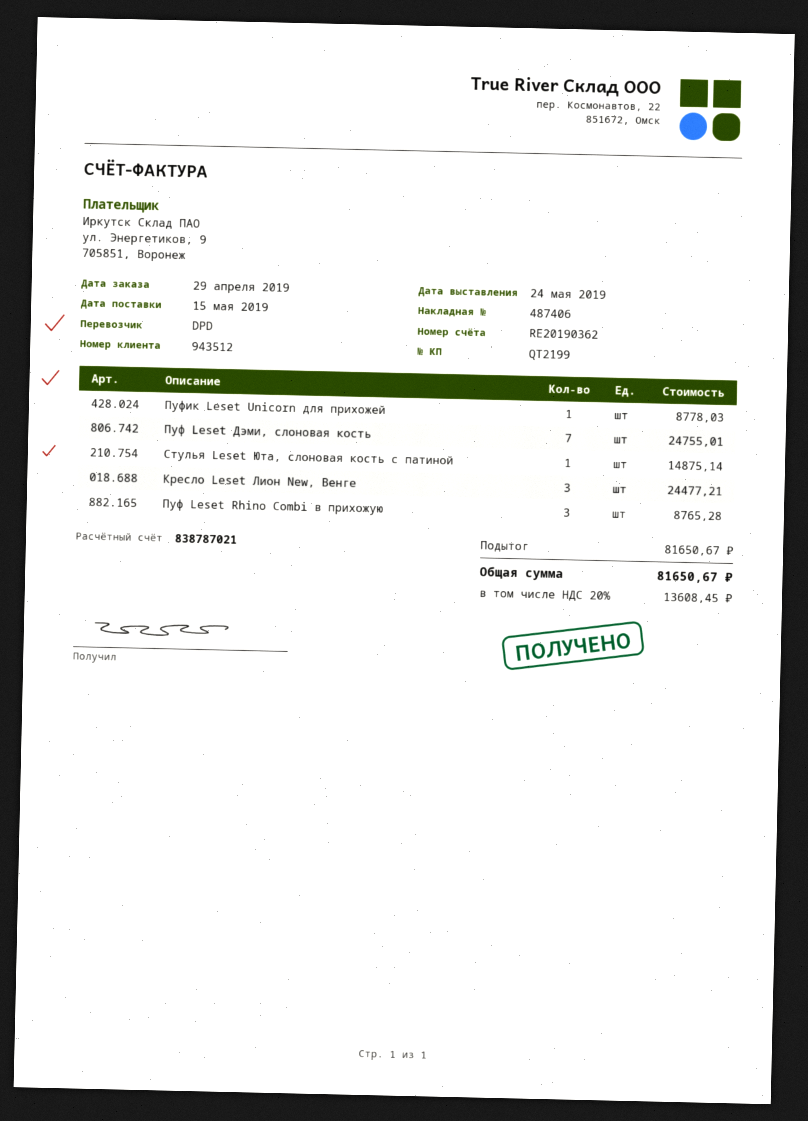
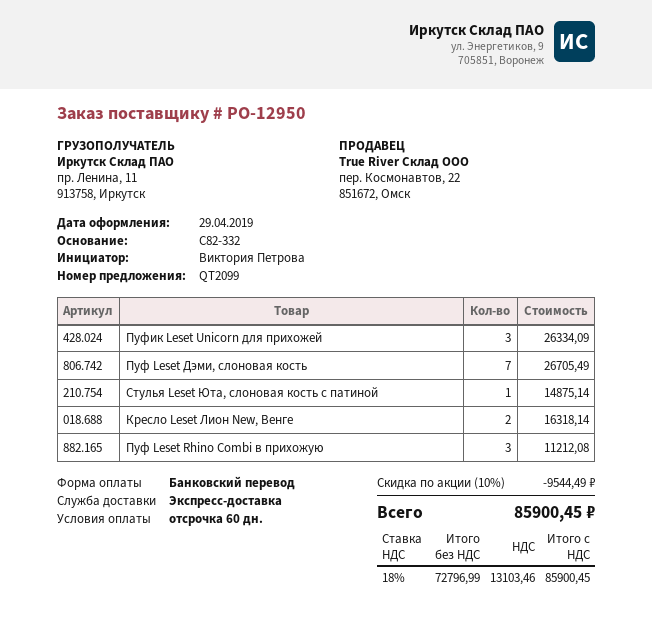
quote number: QT2199 -> QT2099
shipping method: DPD -> express
Пуфик Leset Unicorn для прихожей: 1 for 8778.03 -> 3 for 26334.09
Пуф Leset Дэми, слоновая кость: 7 for 24755.01 -> 7 for 26705.49
Кресло Leset Лион New, Венге: 3 for 24477.21 -> 2 for 16318.14
Пуф Leset Rhino Combi в прихожую: 3 for 8765.28 -> 3 for 11212.08
discount: none -> 10% = 9544.49
tax: 20% = 13608.45 -> 18% = 13103.46
total: 81650.67 -> 85900.45

